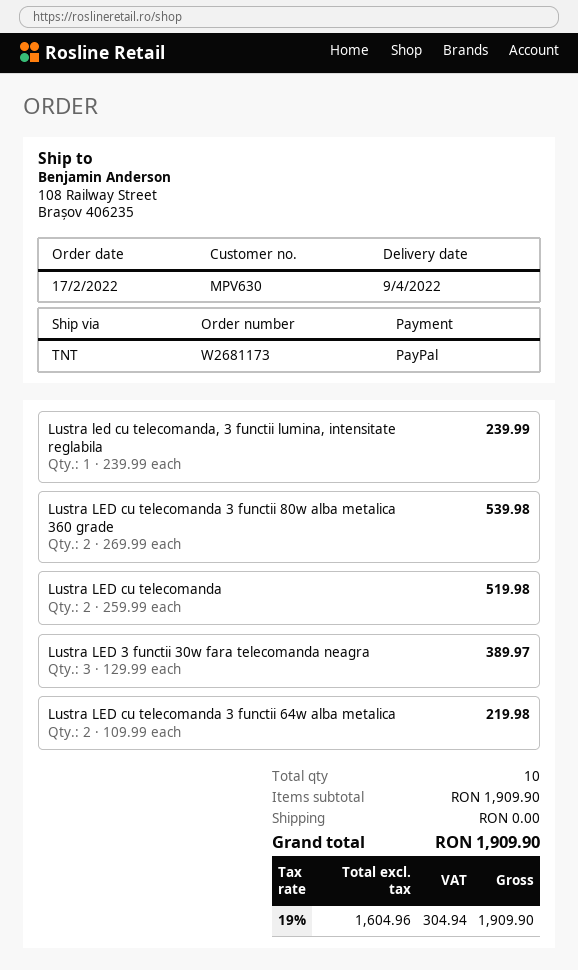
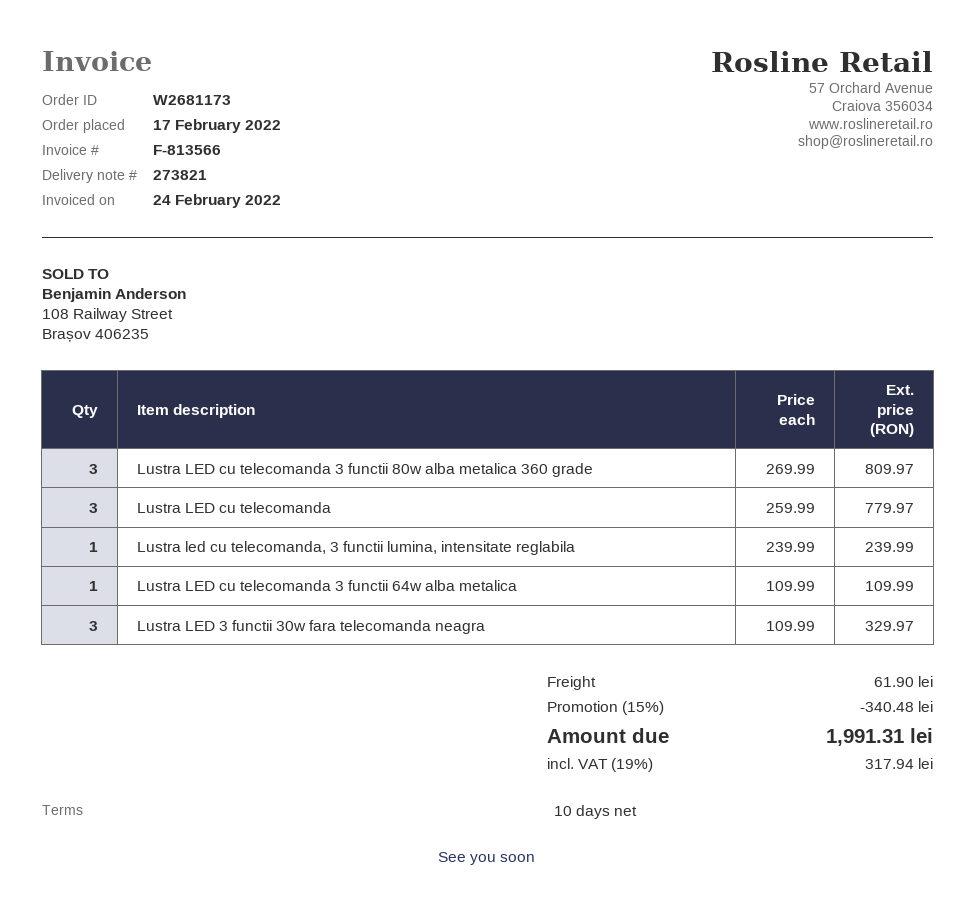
Lustra LED cu telecomanda 3 functii 80w alba metalica 360 grade: 2 x 269.99 = 539.98 -> 3 x 269.99 = 809.97
Lustra LED cu telecomanda: 2 x 259.99 = 519.98 -> 3 x 259.99 = 779.97
Lustra LED 3 functii 30w fara telecomanda neagra: 3 x 129.99 = 389.97 -> 3 x 109.99 = 329.97
Lustra LED cu telecomanda 3 functii 64w alba metalica: 2 x 109.99 = 219.98 -> 1 x 109.99 = 109.99
discount: none -> 15% = 340.48
shipping: 0.00 -> 61.90
tax: 19% = 304.94 -> 19% = 317.94
total: 1909.90 -> 1991.31

